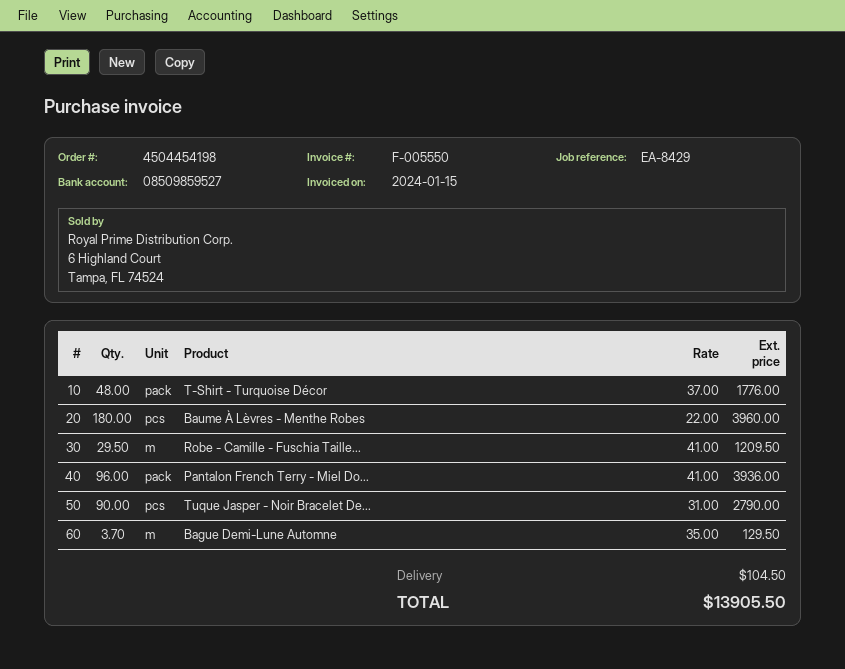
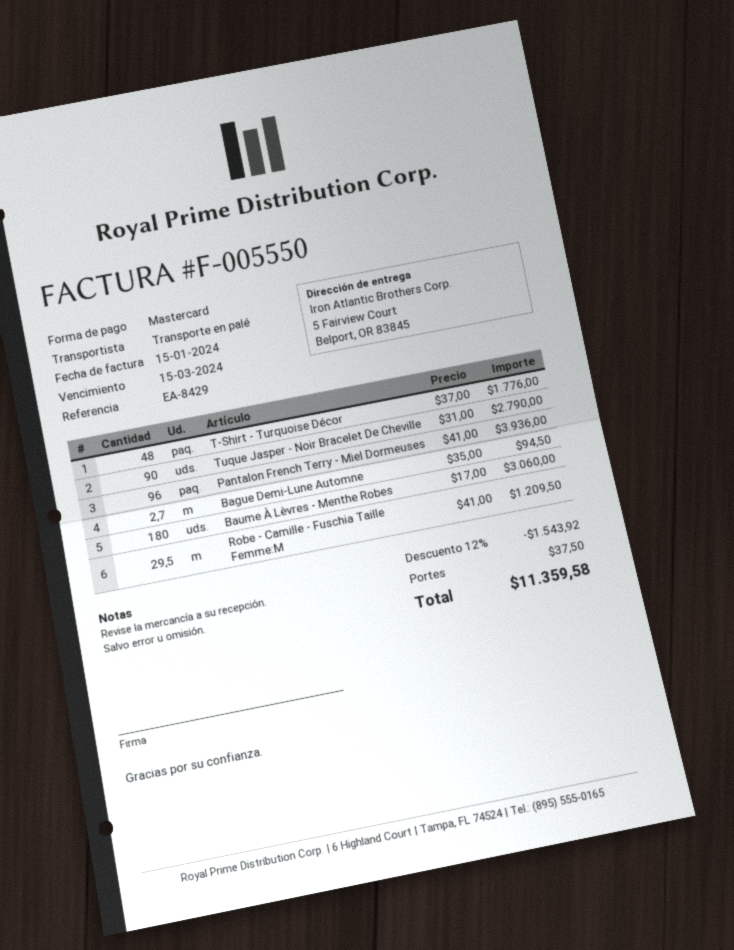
Baume À Lèvres - Menthe Robes: 180 x 22.00 = 3960.00 -> 180 x 17.00 = 3060.00
Bague Demi-Lune Automne: 3.7 x 35.00 = 129.50 -> 2.7 x 35.00 = 94.50
discount: none -> 12% = 1543.92
shipping: 104.50 -> 37.50
total: 13905.50 -> 11359.58

